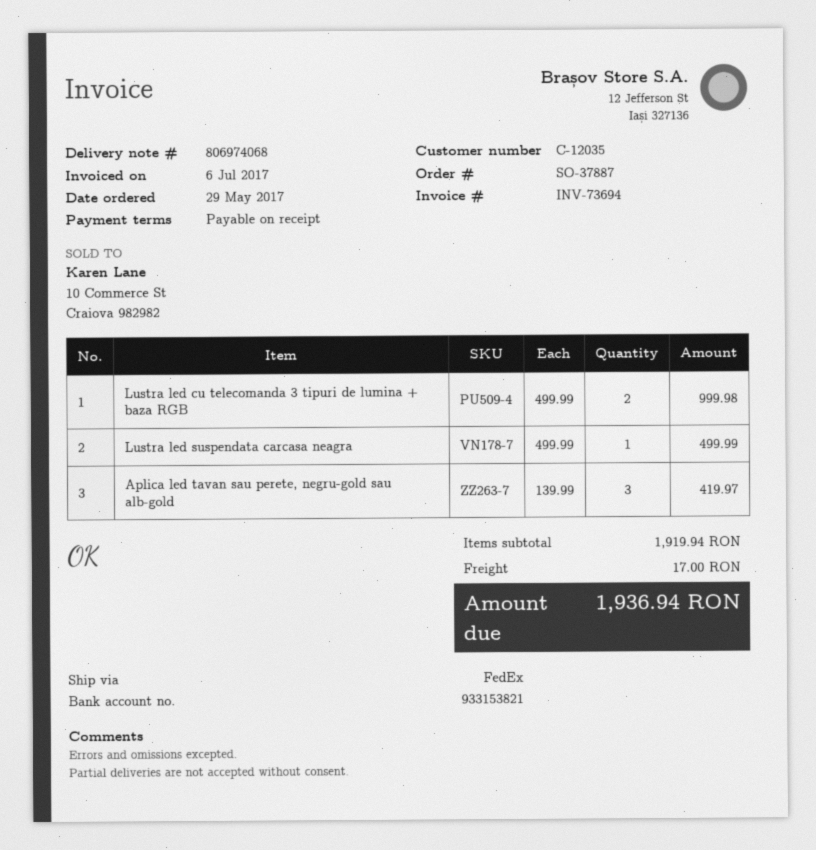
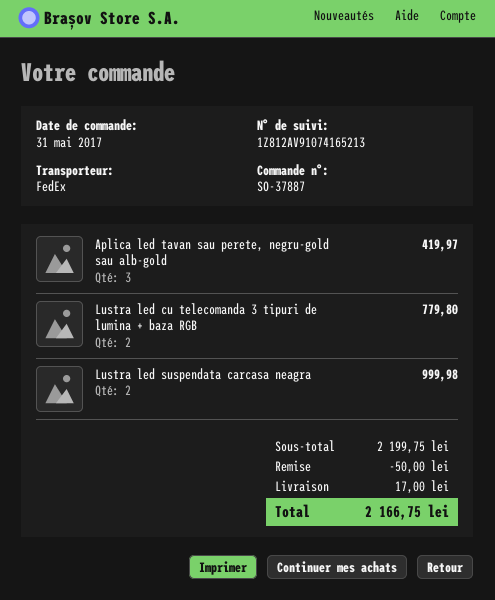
order date: 2017-05-29 -> 2017-05-31
Lustra led cu telecomanda 3 tipuri de lumina + baza RGB: 2 for 999.98 -> 2 for 779.80
Lustra led suspendata carcasa neagra: 1 for 499.99 -> 2 for 999.98
subtotal: 1919.94 -> 2199.75
discount: none -> 50.00
total: 1936.94 -> 2166.75

